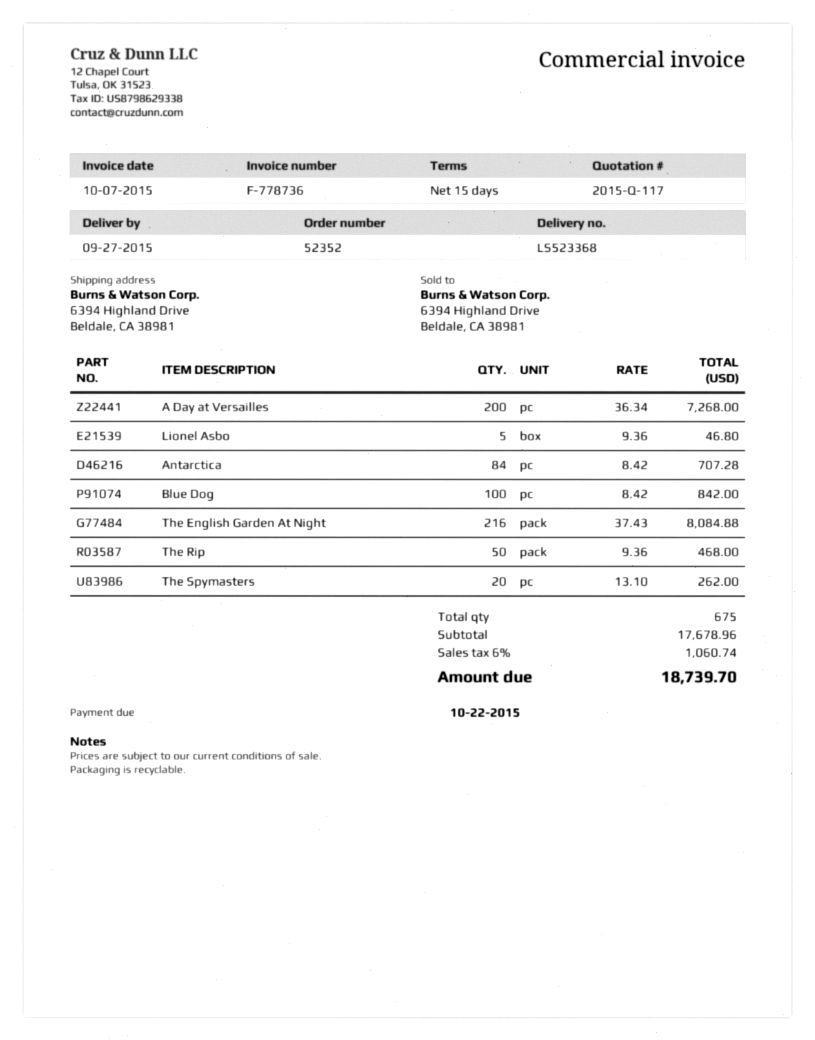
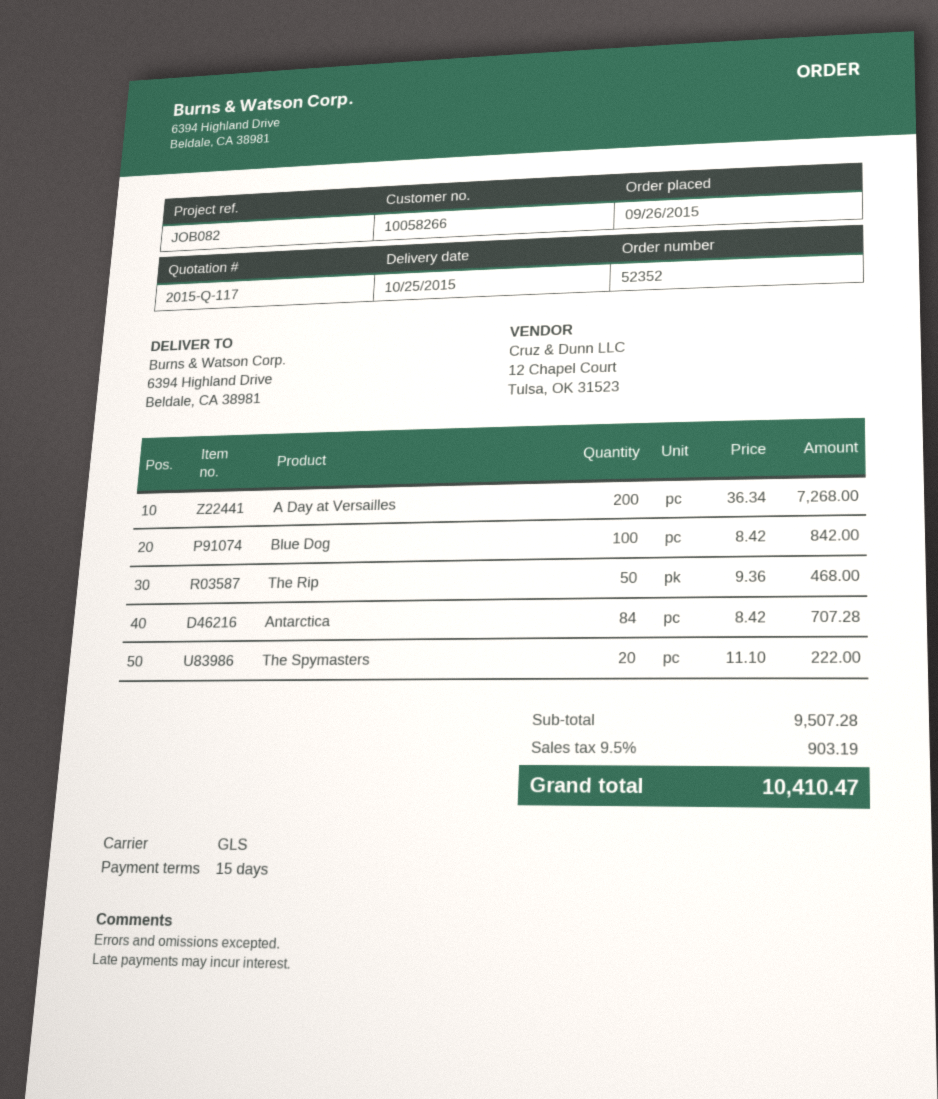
delivery date: 2015-09-27 -> 2015-10-25
Lionel Asbo: 5 x 9.36 = 46.80 -> none
The English Garden At Night: 216 x 37.43 = 8084.88 -> none
The Spymasters: 20 x 13.10 = 262.00 -> 20 x 11.10 = 222.00
subtotal: 17678.96 -> 9507.28
tax: 6% = 1060.74 -> 9.5% = 903.19
total: 18739.70 -> 10410.47

